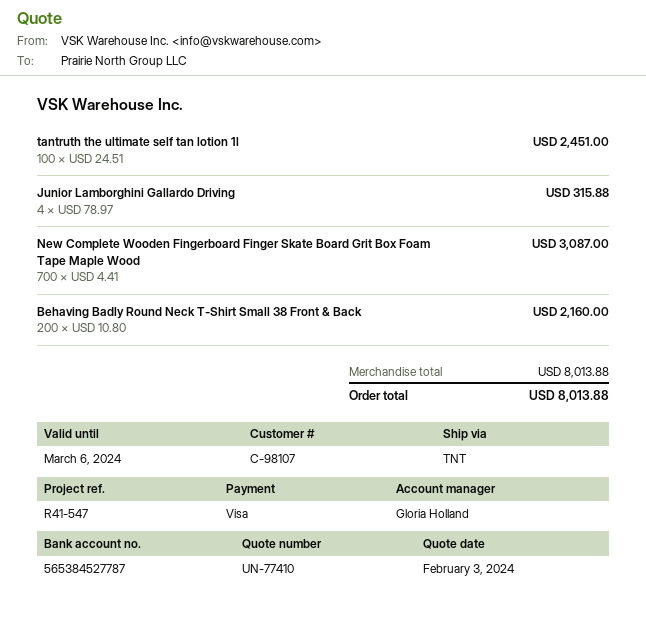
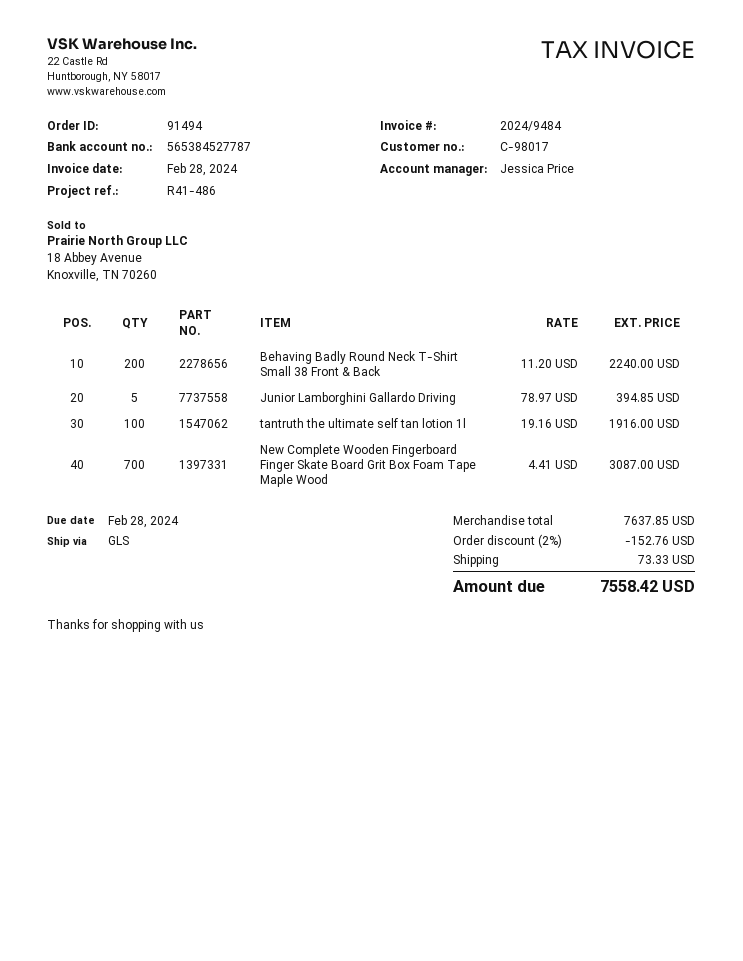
customer number: C-98107 -> C-98017
reference: R41-547 -> R41-486
sales rep: Gloria Holland -> Jessica Price
shipping method: TNT -> GLS
tantruth the ultimate self tan lotion 1l: 100 x 24.51 = 2451.00 -> 100 x 19.16 = 1916.00
Junior Lamborghini Gallardo Driving: 4 x 78.97 = 315.88 -> 5 x 78.97 = 394.85
Behaving Badly Round Neck T-Shirt Small 38 Front & Back: 200 x 10.80 = 2160.00 -> 200 x 11.20 = 2240.00
subtotal: 8013.88 -> 7637.85
discount: none -> 2% = 152.76
shipping: none -> 73.33
total: 8013.88 -> 7558.42

